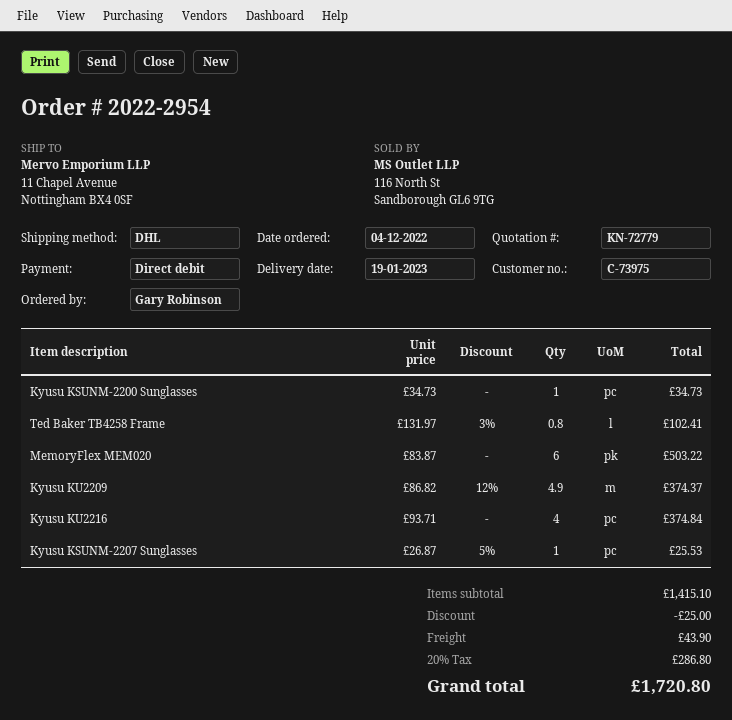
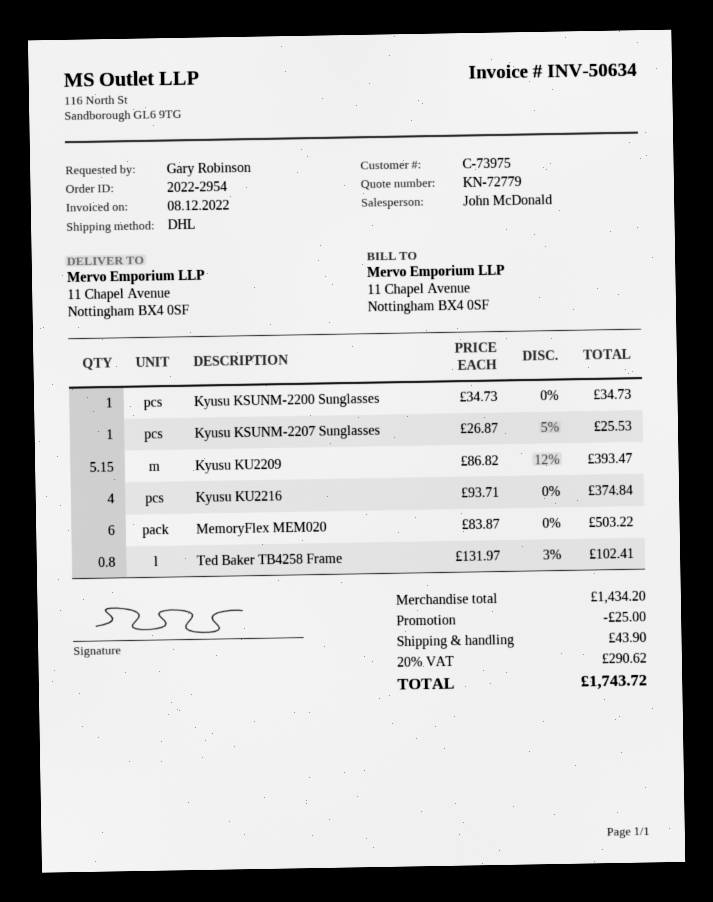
Kyusu KU2209: 4.9 x 86.82 - 12% = 374.37 -> 5.15 x 86.82 - 12% = 393.47
subtotal: 1415.10 -> 1434.20
tax: 20% = 286.80 -> 20% = 290.62
total: 1720.80 -> 1743.72

